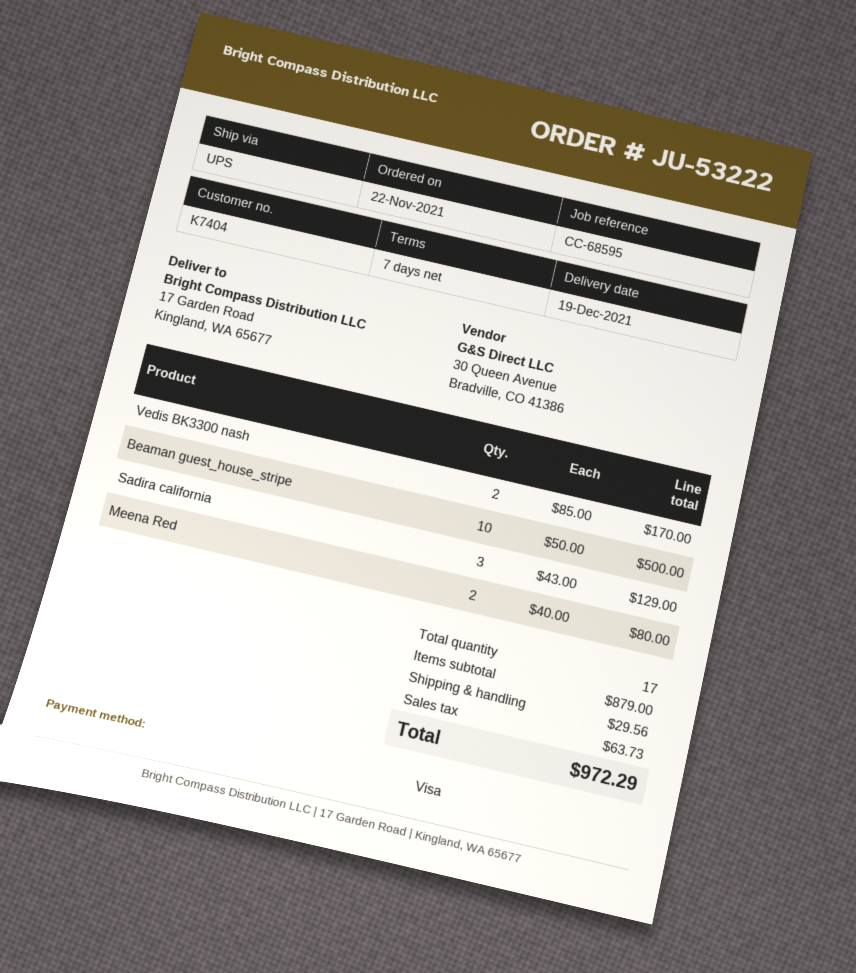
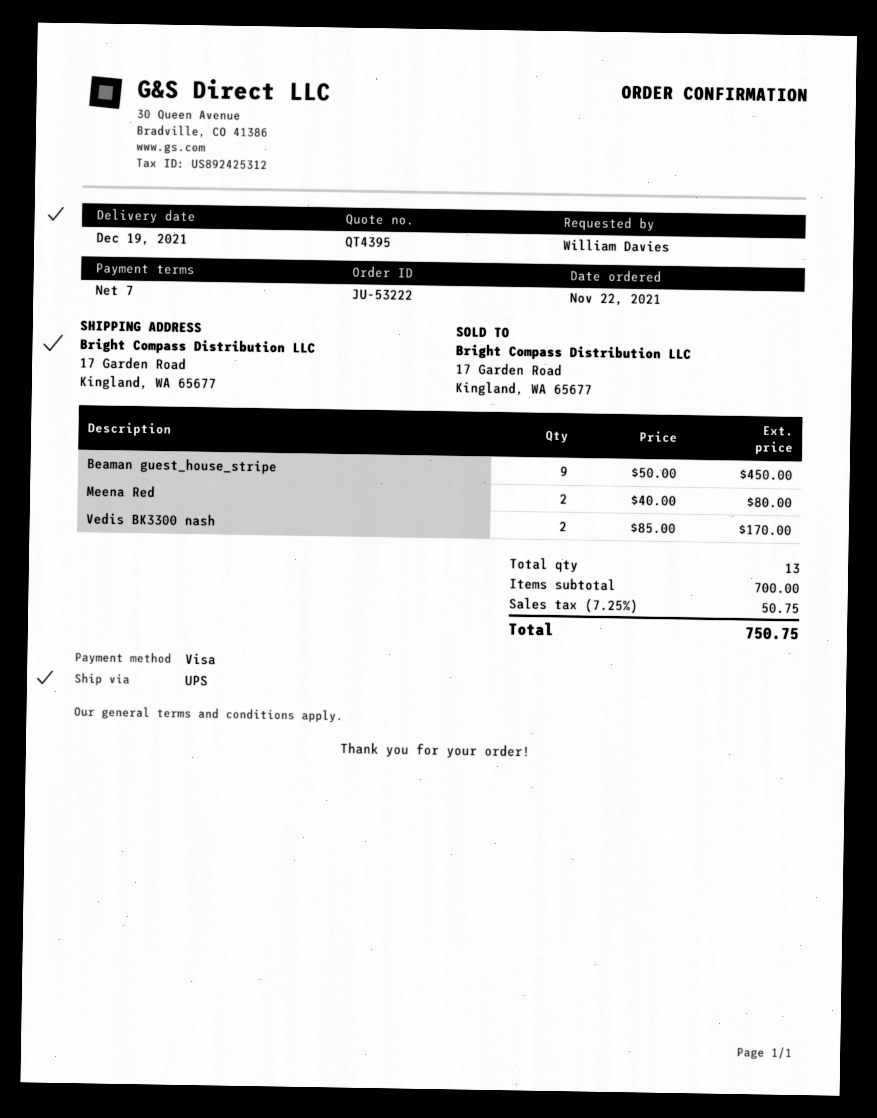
Beaman guest_house_stripe: 10 x 50.00 = 500.00 -> 9 x 50.00 = 450.00
Sadira california: 3 x 43.00 = 129.00 -> none
total quantity: 17 -> 13
subtotal: 879.00 -> 700.00
shipping: 29.56 -> none
tax: 63.73 -> 50.75
total: 972.29 -> 750.75

